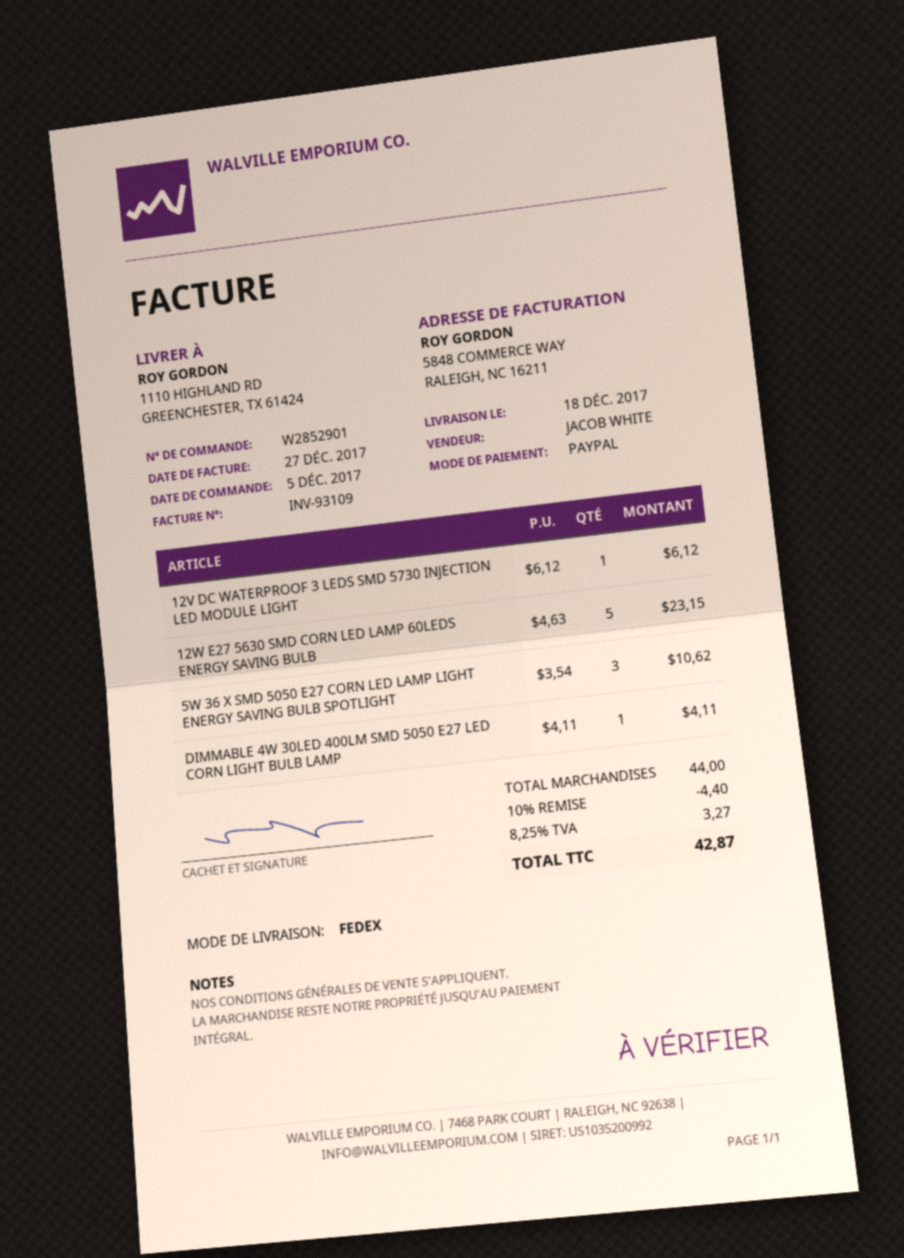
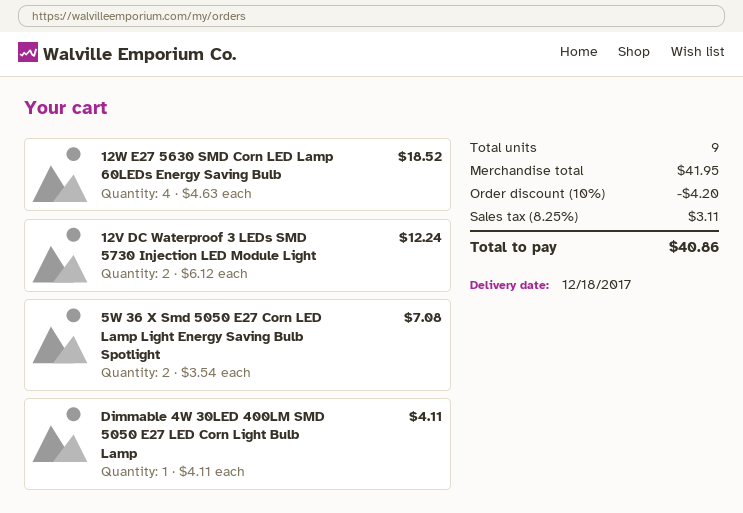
12V DC WATERPROOF 3 LEDS SMD 5730 INJECTION LED MODULE LIGHT: 1 x 6.12 = 6.12 -> 2 x 6.12 = 12.24
12W E27 5630 SMD CORN LED LAMP 60LEDS ENERGY SAVING BULB: 5 x 4.63 = 23.15 -> 4 x 4.63 = 18.52
5W 36 X SMD 5050 E27 CORN LED LAMP LIGHT ENERGY SAVING BULB SPOTLIGHT: 3 x 3.54 = 10.62 -> 2 x 3.54 = 7.08
subtotal: 44.00 -> 41.95
discount: 10% = 4.40 -> 10% = 4.20
tax: 8.25% = 3.27 -> 8.25% = 3.11
total: 42.87 -> 40.86

